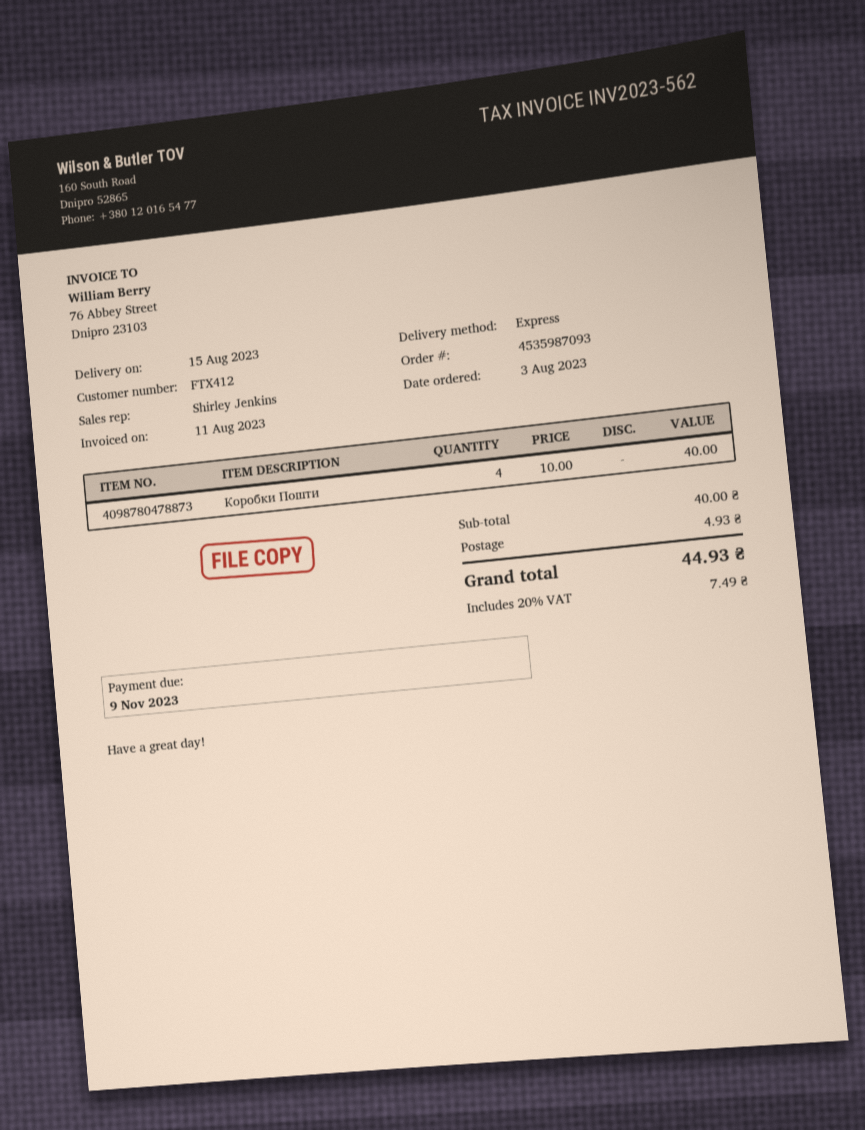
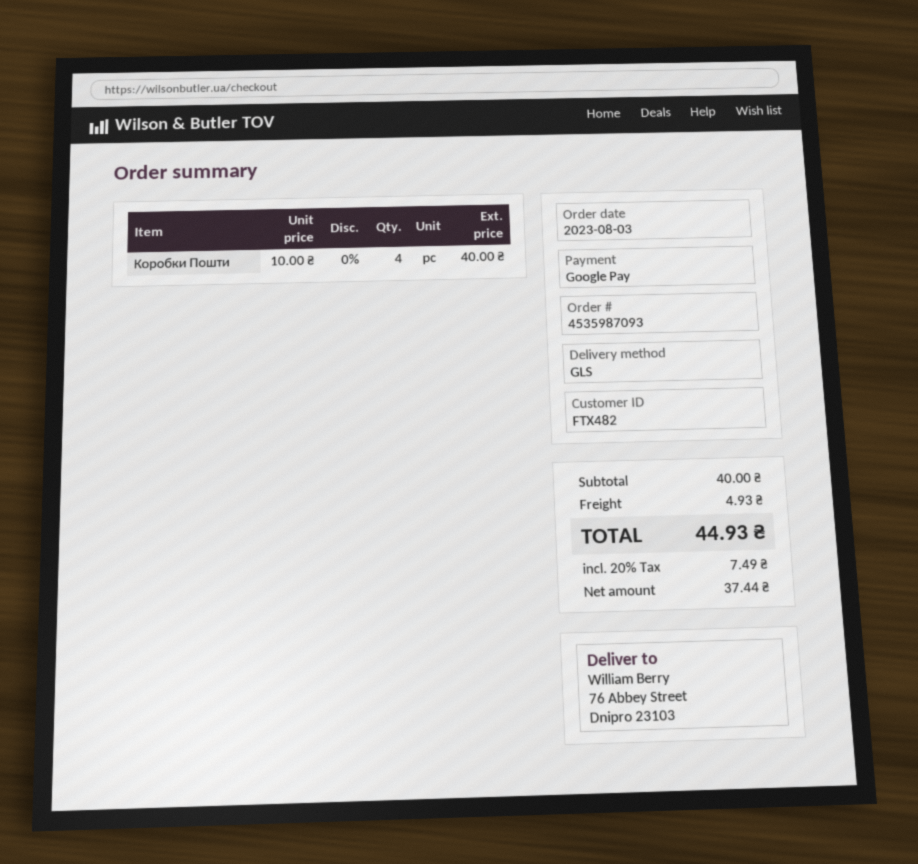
customer number: FTX412 -> FTX482
shipping method: express -> GLS

